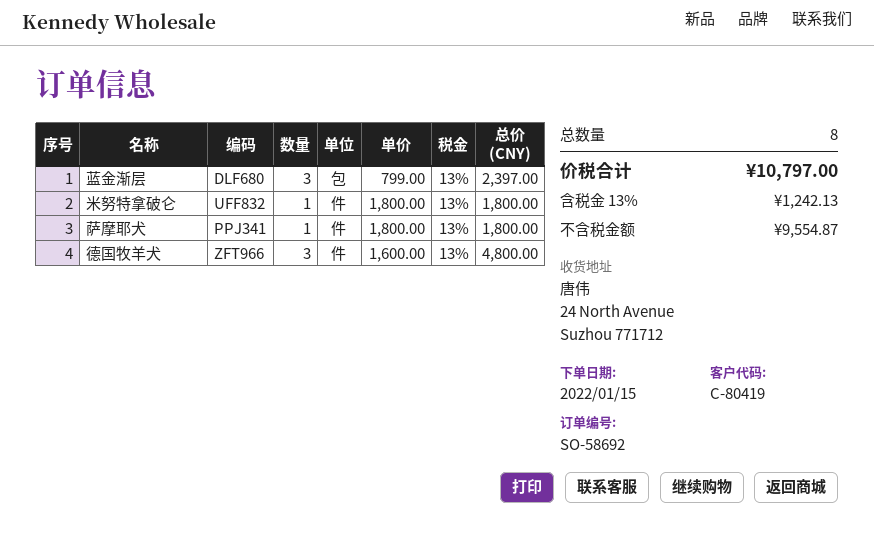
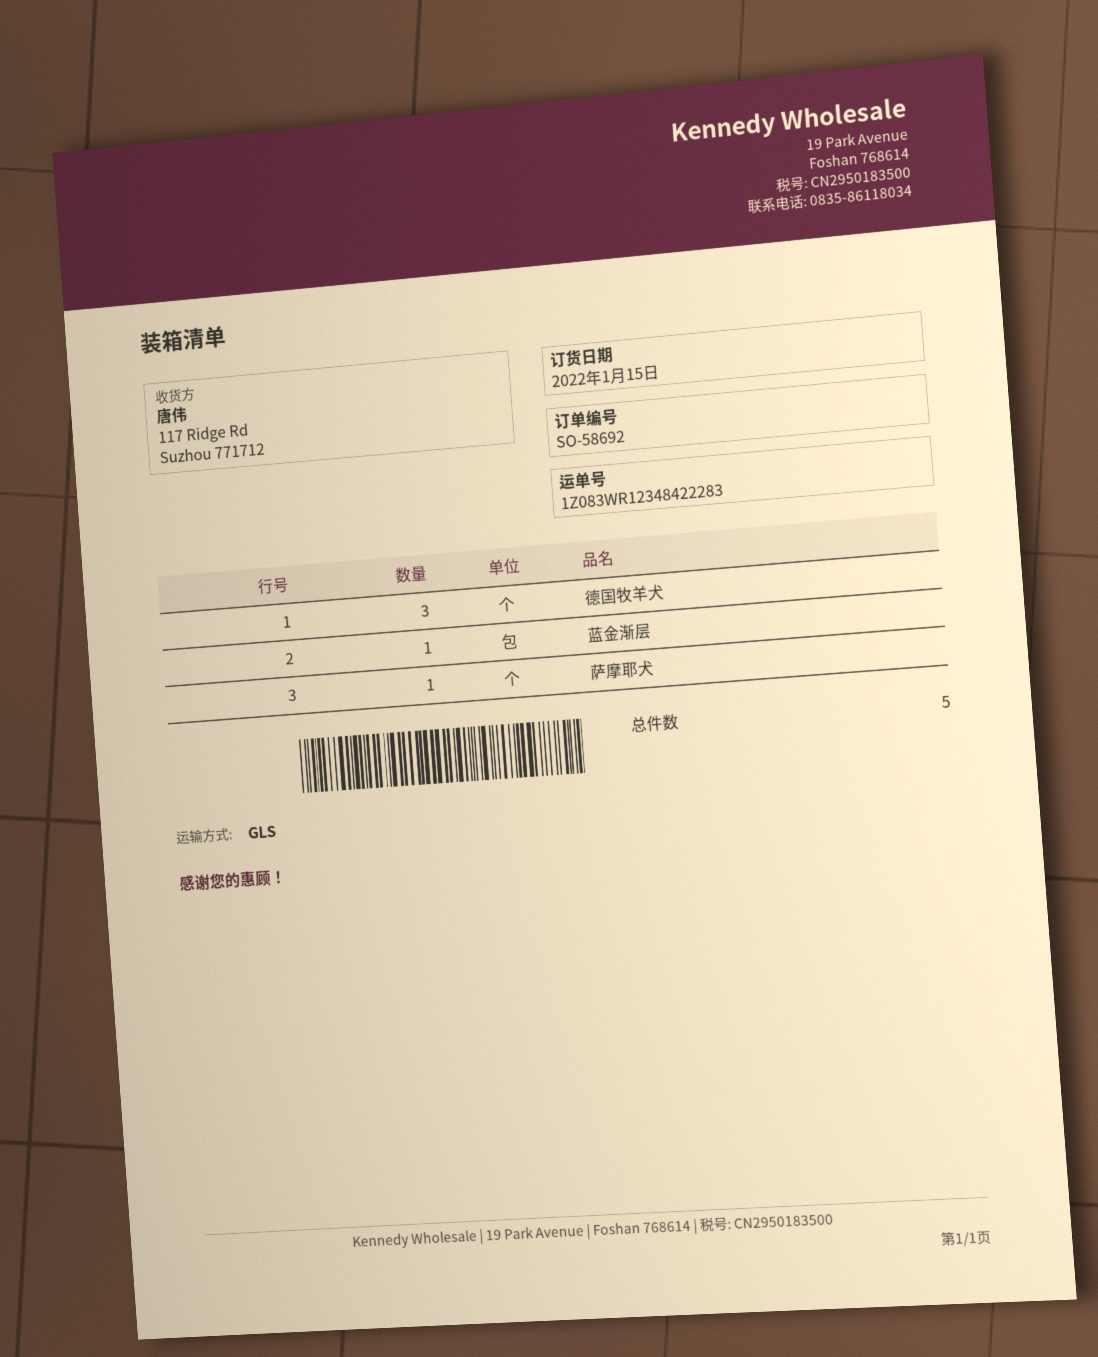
ship to: 24 North Avenue, Suzhou 771712 -> 117 Ridge Rd, Suzhou 771712
蓝金渐层: 3 -> 1
米努特拿破仑: 1 -> none
total quantity: 8 -> 5

